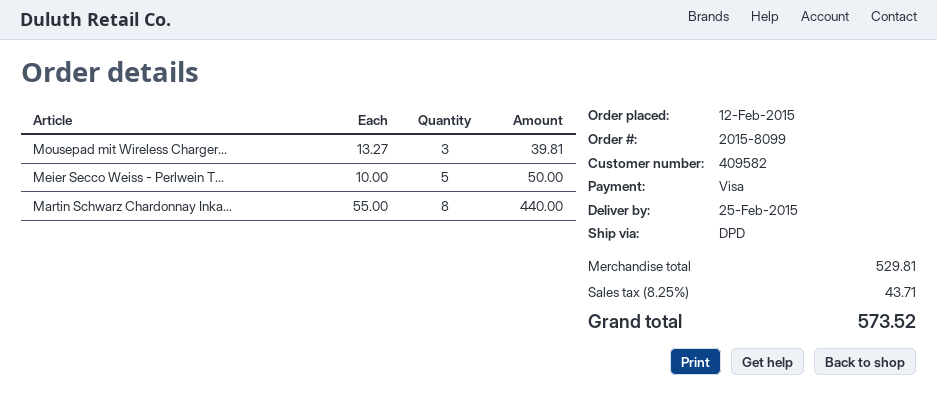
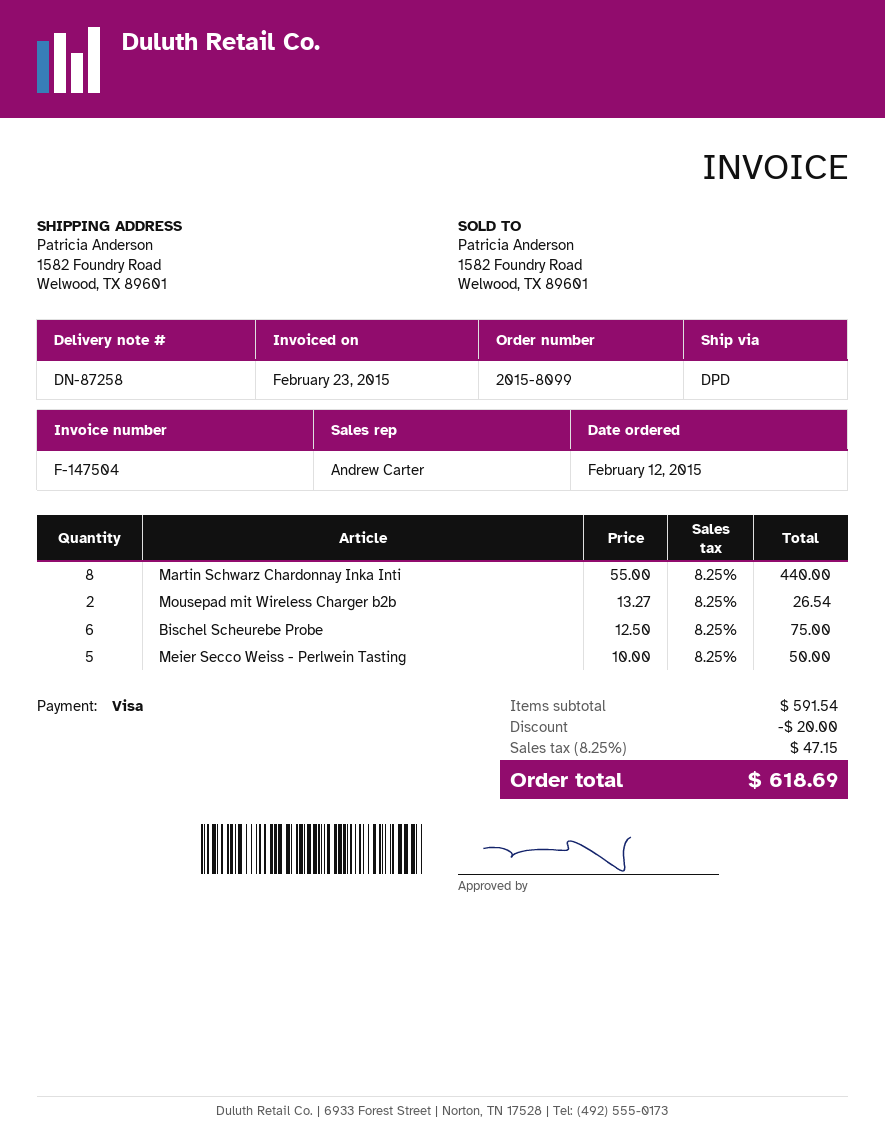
Mousepad mit Wireless Charger...: 3 x 13.27 = 39.81 -> 2 x 13.27 = 26.54
Bischel Scheurebe Probe: none -> 6 x 12.50 = 75.00
subtotal: 529.81 -> 591.54
discount: none -> 20.00
tax: 8.25% = 43.71 -> 8.25% = 47.15
total: 573.52 -> 618.69

